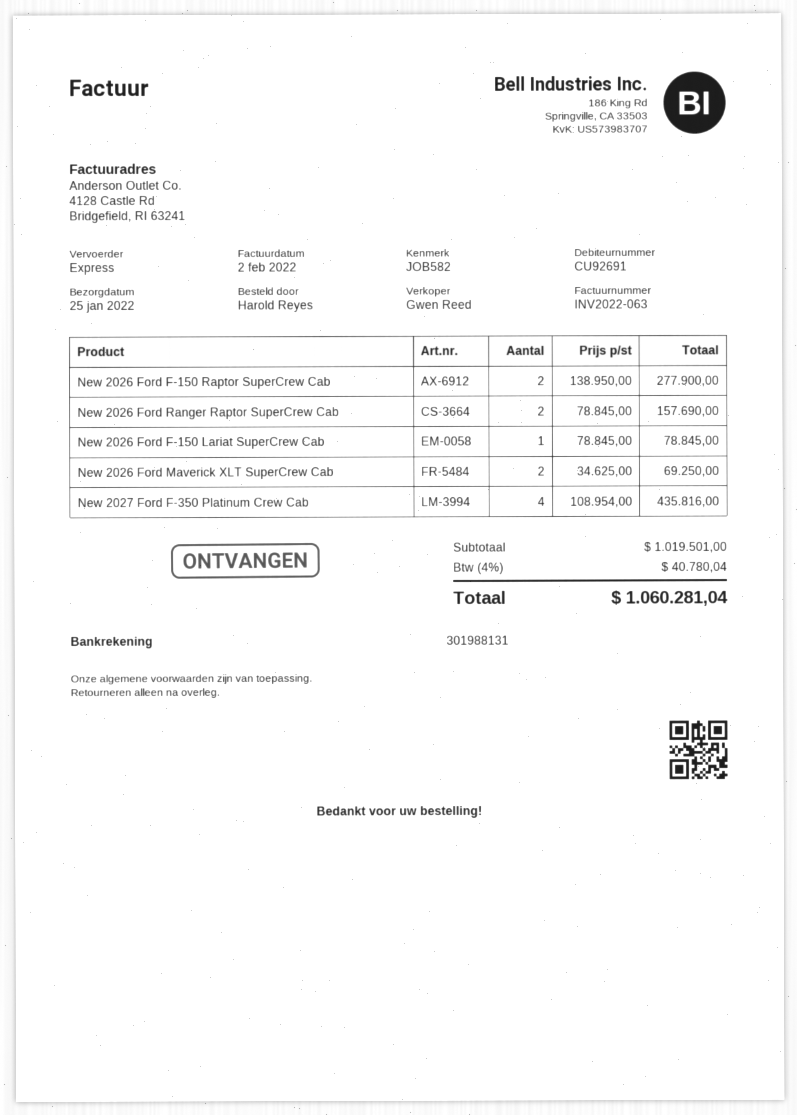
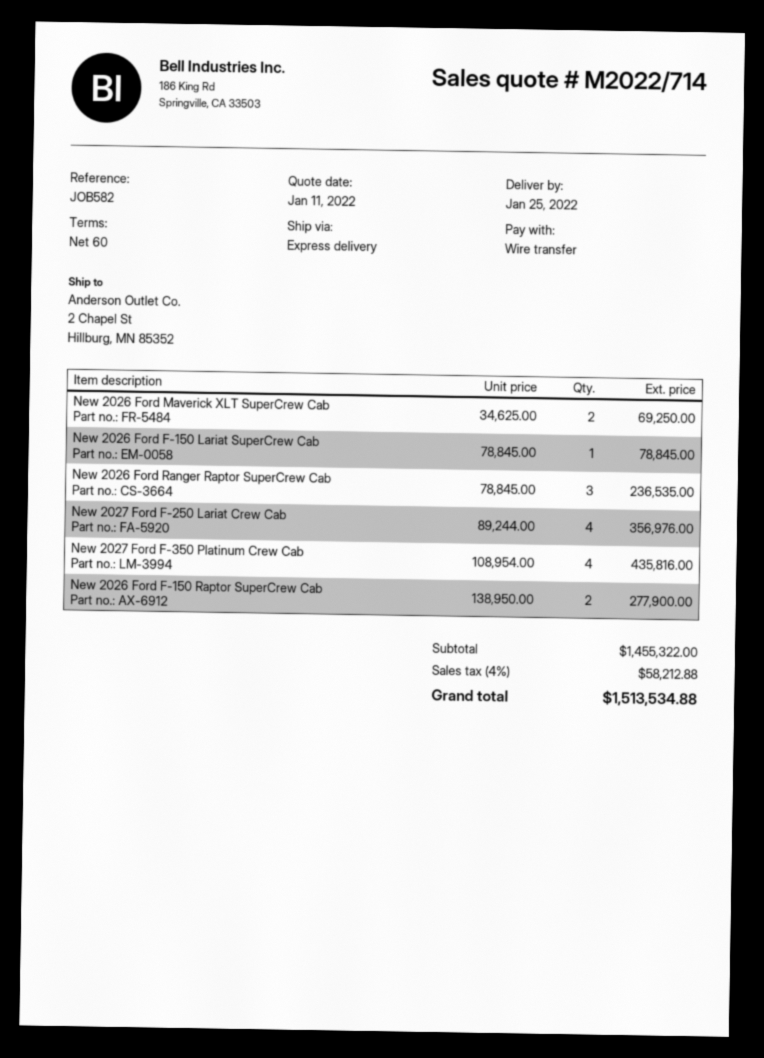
New 2026 Ford Ranger Raptor SuperCrew Cab: 2 x 78845.00 = 157690.00 -> 3 x 78845.00 = 236535.00
New 2027 Ford F-250 Lariat Crew Cab: none -> 4 x 89244.00 = 356976.00
subtotal: 1019501.00 -> 1455322.00
tax: 4% = 40780.04 -> 4% = 58212.88
total: 1060281.04 -> 1513534.88

